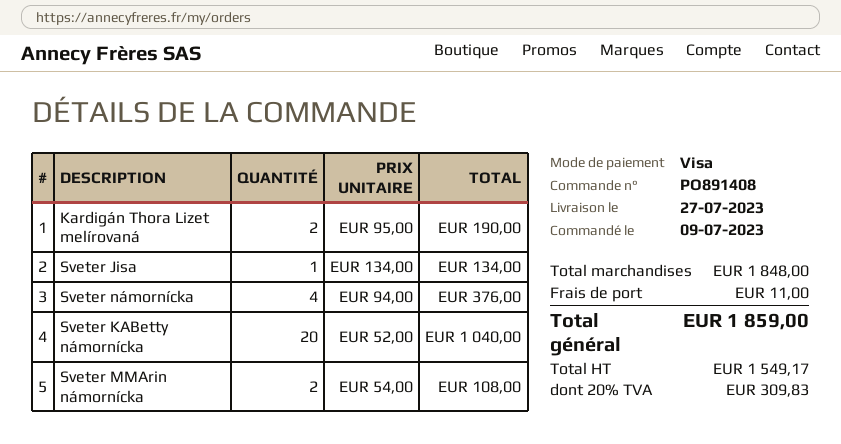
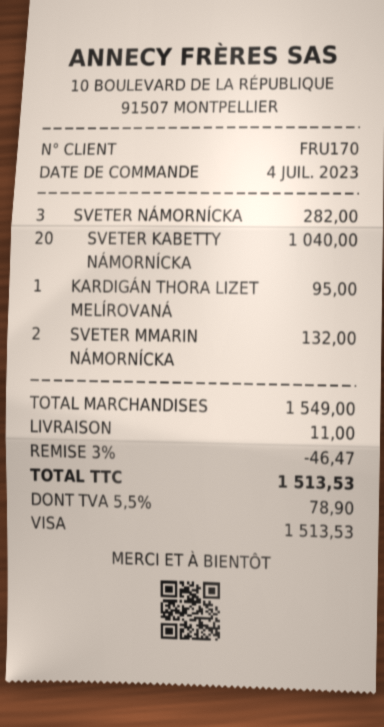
order date: 2023-07-09 -> 2023-07-04
Kardigán Thora Lizet melírovaná: 2 for 190.00 -> 1 for 95.00
Sveter Jisa: 1 for 134.00 -> none
Sveter námornícka: 4 for 376.00 -> 3 for 282.00
Sveter MMArin námornícka: 2 for 108.00 -> 2 for 132.00
subtotal: 1848.00 -> 1549.00
discount: none -> 3% = 46.47
tax: 20% = 309.83 -> 5.5% = 78.90
total: 1859.00 -> 1513.53

